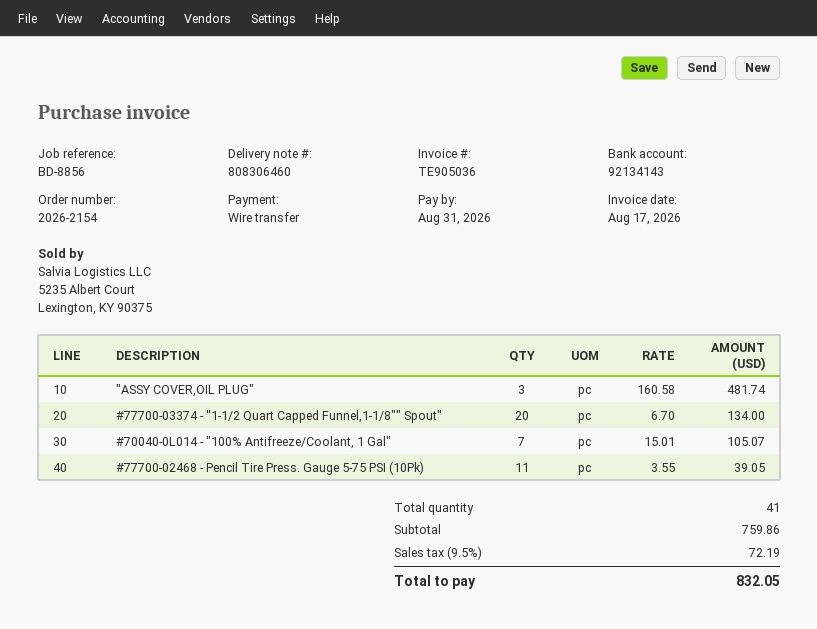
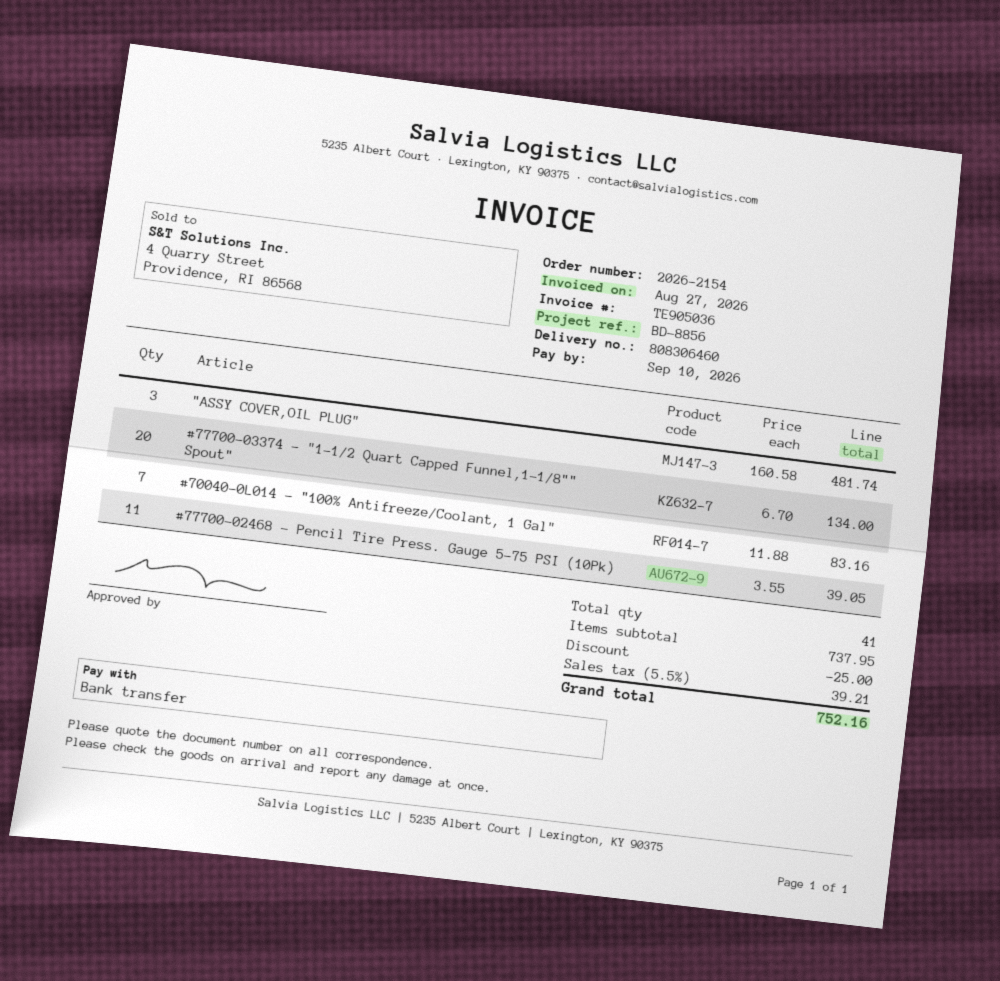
invoice date: 2026-08-17 -> 2026-08-27
due date: 2026-08-31 -> 2026-09-10
#70040-0L014 - "100% Antifreeze/Coolant, 1 Gal": 7 x 15.01 = 105.07 -> 7 x 11.88 = 83.16
subtotal: 759.86 -> 737.95
discount: none -> 25.00
tax: 9.5% = 72.19 -> 5.5% = 39.21
total: 832.05 -> 752.16

